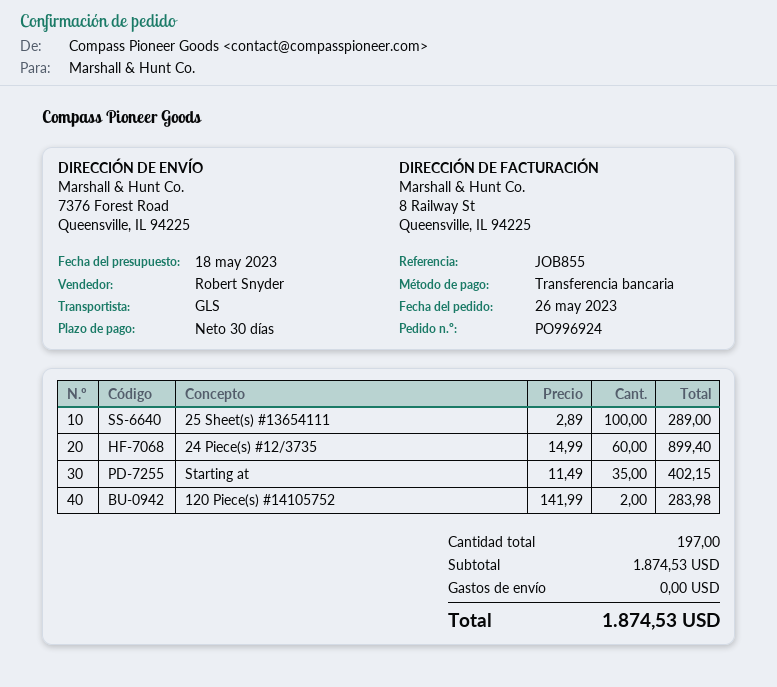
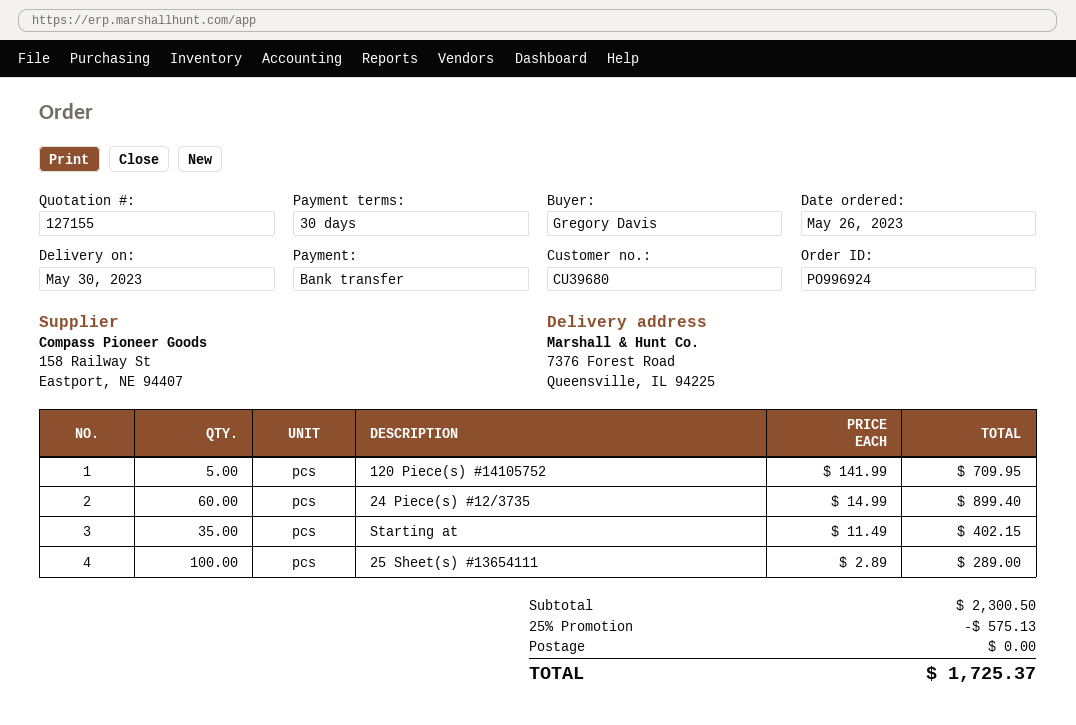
120 Piece(s) #14105752: 2 x 141.99 = 283.98 -> 5 x 141.99 = 709.95
subtotal: 1874.53 -> 2300.50
discount: none -> 25% = 575.13
total: 1874.53 -> 1725.37

